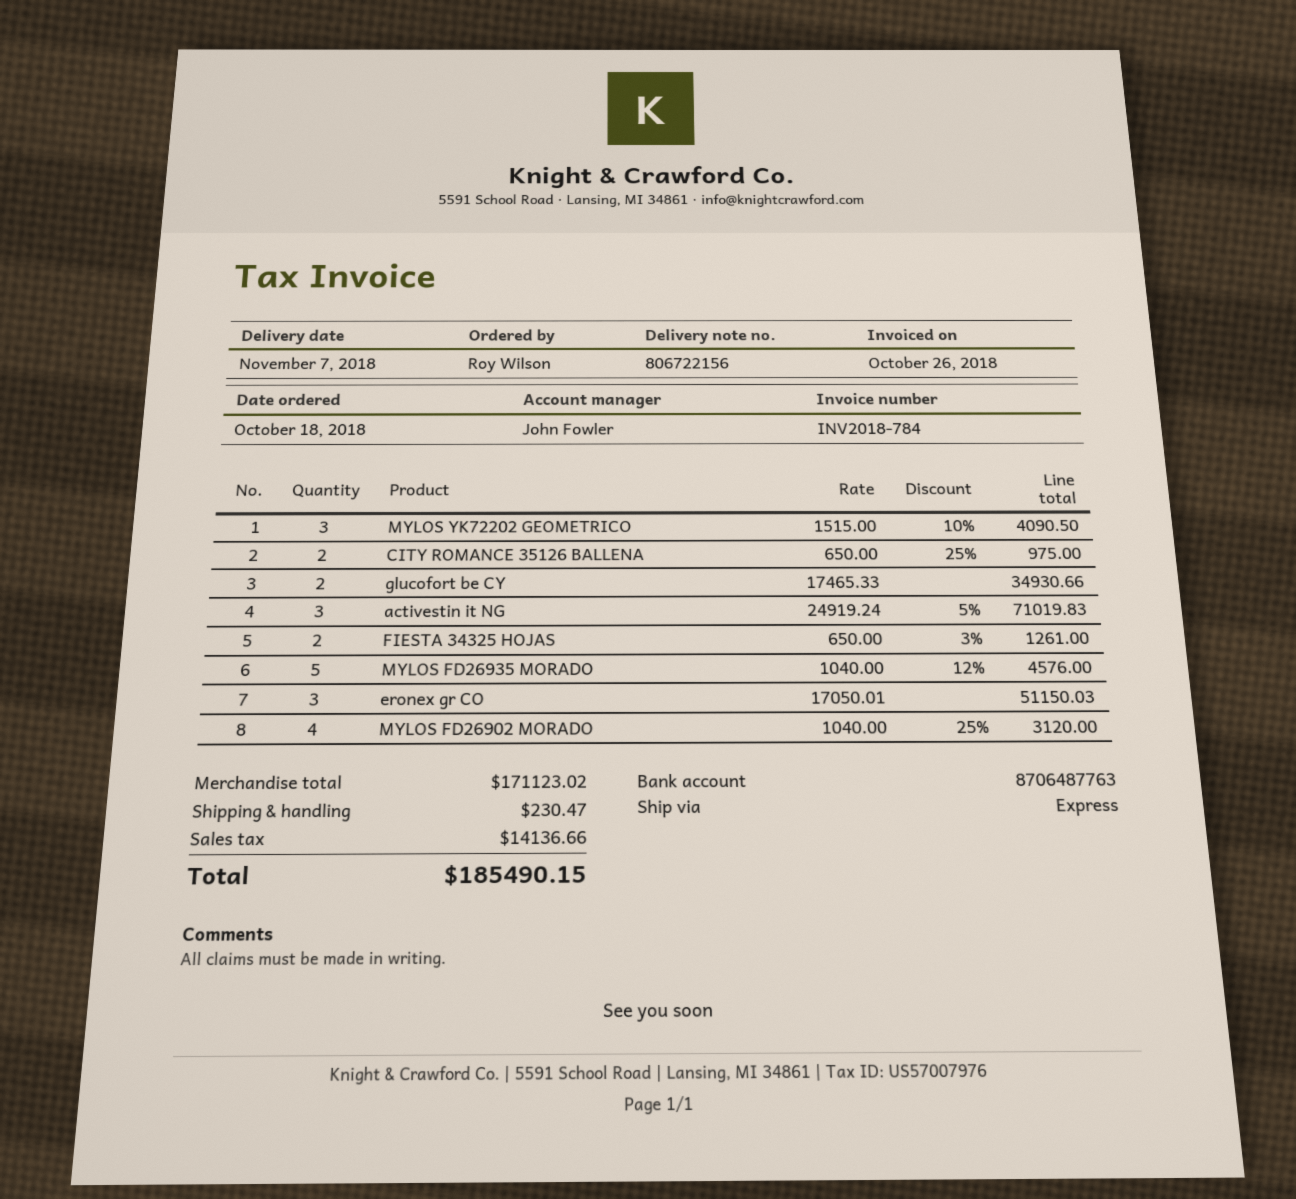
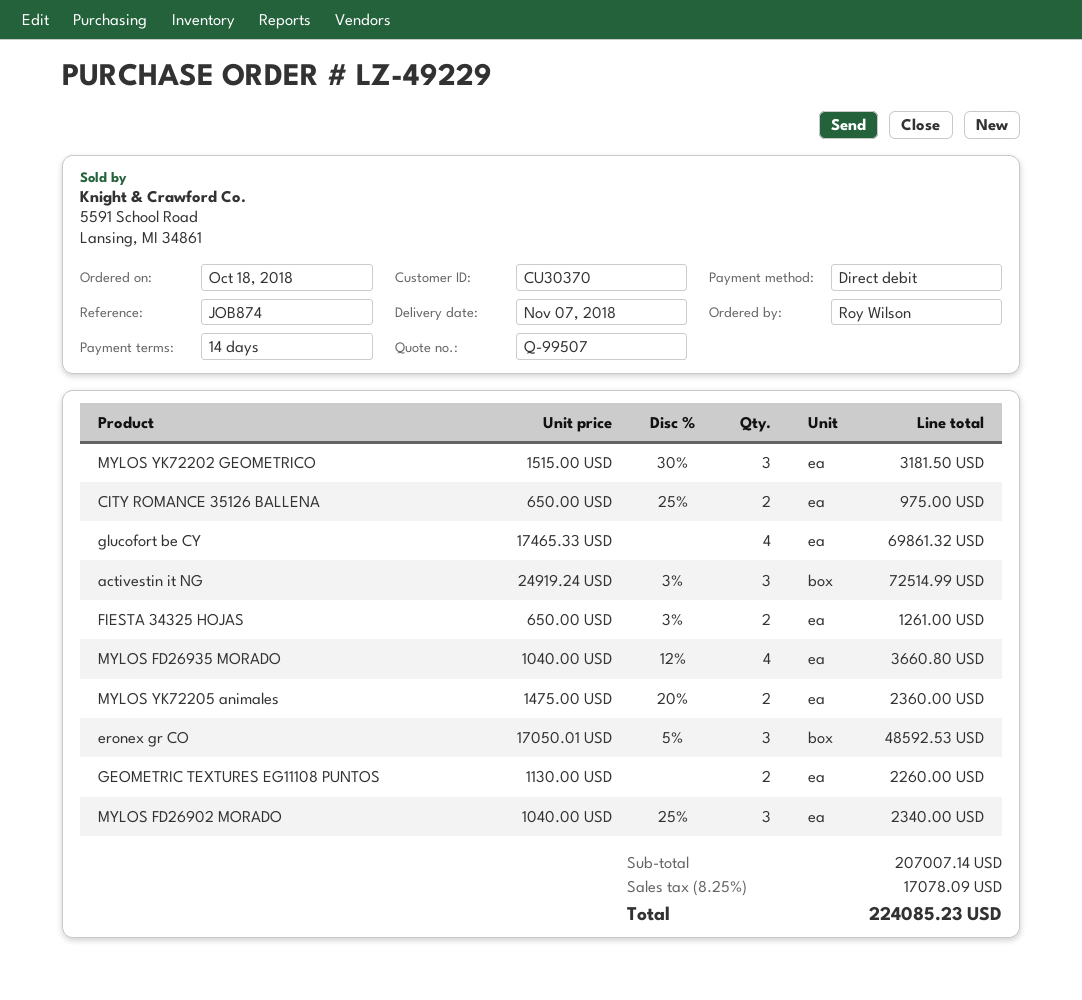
MYLOS YK72202 GEOMETRICO: 3 x 1515.00 - 10% = 4090.50 -> 3 x 1515.00 - 30% = 3181.50
glucofort be CY: 2 x 17465.33 = 34930.66 -> 4 x 17465.33 = 69861.32
activestin it NG: 3 x 24919.24 - 5% = 71019.83 -> 3 x 24919.24 - 3% = 72514.99
MYLOS FD26935 MORADO: 5 x 1040.00 - 12% = 4576.00 -> 4 x 1040.00 - 12% = 3660.80
eronex gr CO: 3 x 17050.01 = 51150.03 -> 3 x 17050.01 - 5% = 48592.53
MYLOS FD26902 MORADO: 4 x 1040.00 - 25% = 3120.00 -> 3 x 1040.00 - 25% = 2340.00
MYLOS YK72205 animales: none -> 2 x 1475.00 - 20% = 2360.00
GEOMETRIC TEXTURES EG11108 PUNTOS: none -> 2 x 1130.00 = 2260.00
subtotal: 171123.02 -> 207007.14
shipping: 230.47 -> none
tax: 14136.66 -> 17078.09
total: 185490.15 -> 224085.23

